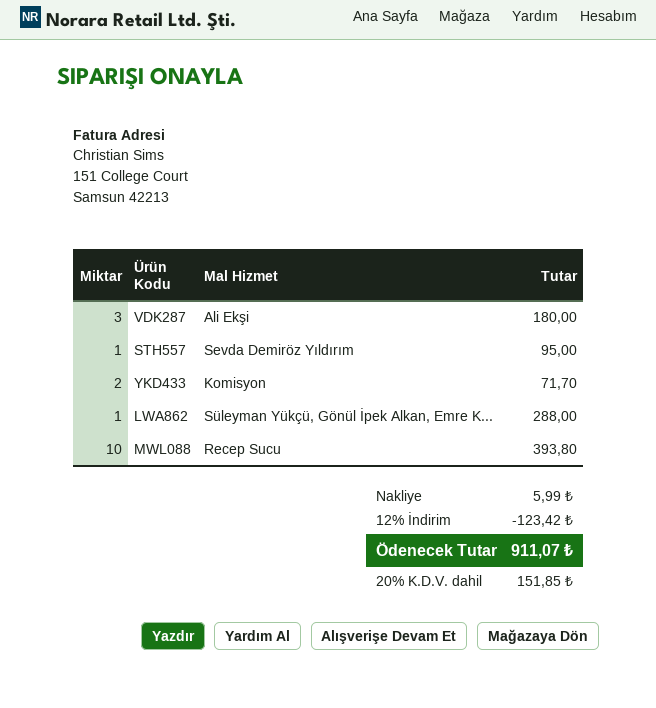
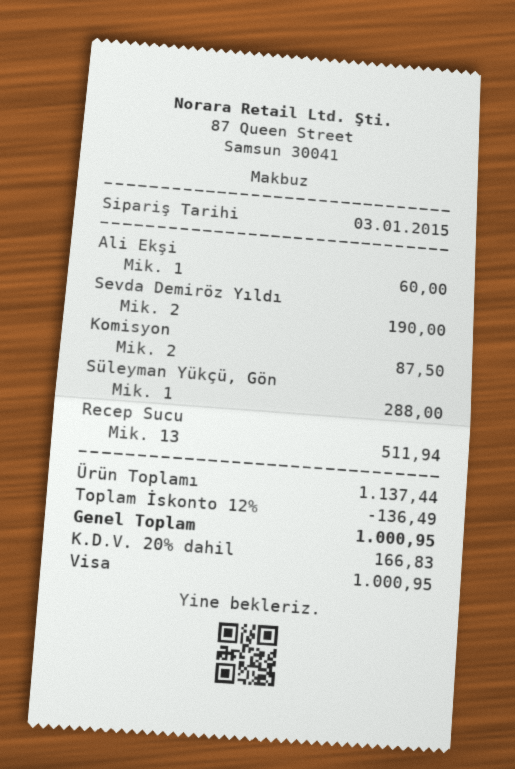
Ali Ekşi: 3 for 180.00 -> 1 for 60.00
Sevda Demiröz Yıldırım: 1 for 95.00 -> 2 for 190.00
Komisyon: 2 for 71.70 -> 2 for 87.50
Recep Sucu: 10 for 393.80 -> 13 for 511.94
discount: 12% = 123.42 -> 12% = 136.49
shipping: 5.99 -> none
tax: 20% = 151.85 -> 20% = 166.83
total: 911.07 -> 1000.95

